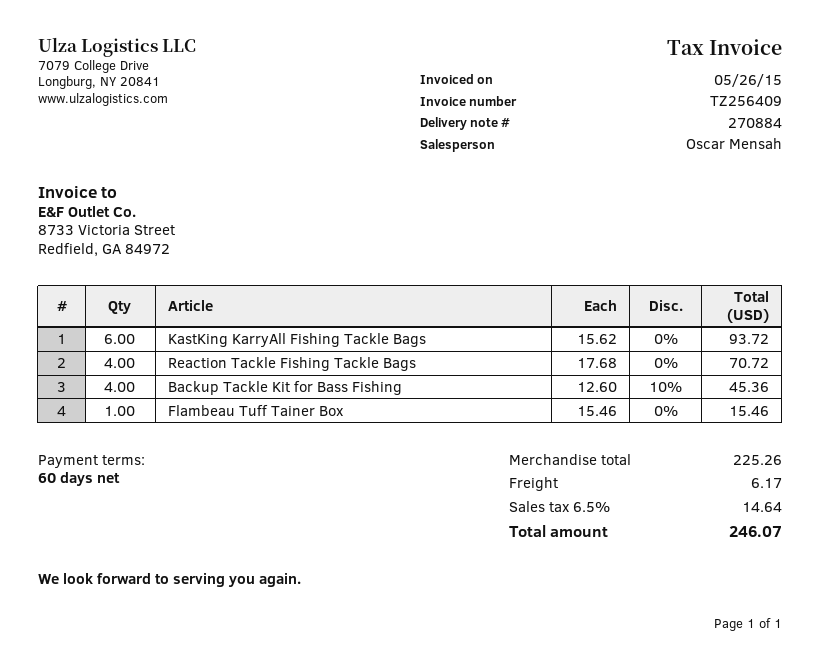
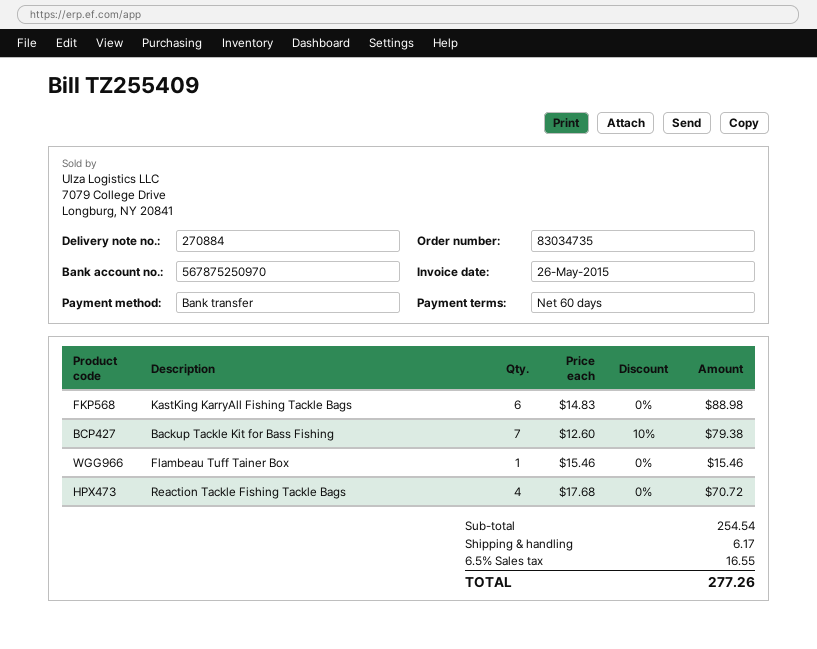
invoice number: TZ256409 -> TZ255409
KastKing KarryAll Fishing Tackle Bags: 6 x 15.62 = 93.72 -> 6 x 14.83 = 88.98
Backup Tackle Kit for Bass Fishing: 4 x 12.60 - 10% = 45.36 -> 7 x 12.60 - 10% = 79.38
subtotal: 225.26 -> 254.54
tax: 6.5% = 14.64 -> 6.5% = 16.55
total: 246.07 -> 277.26

